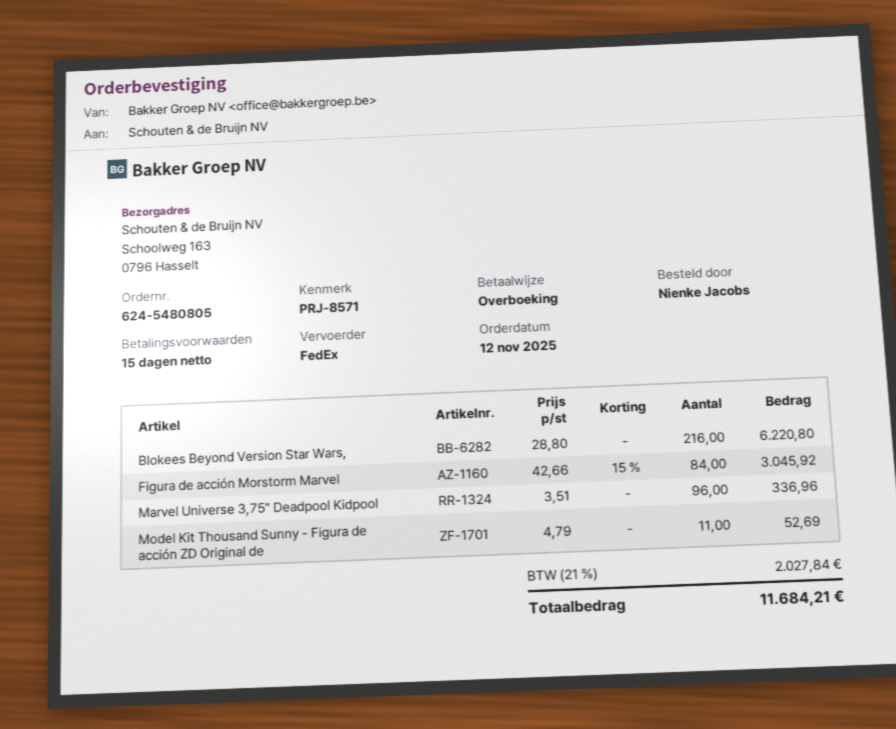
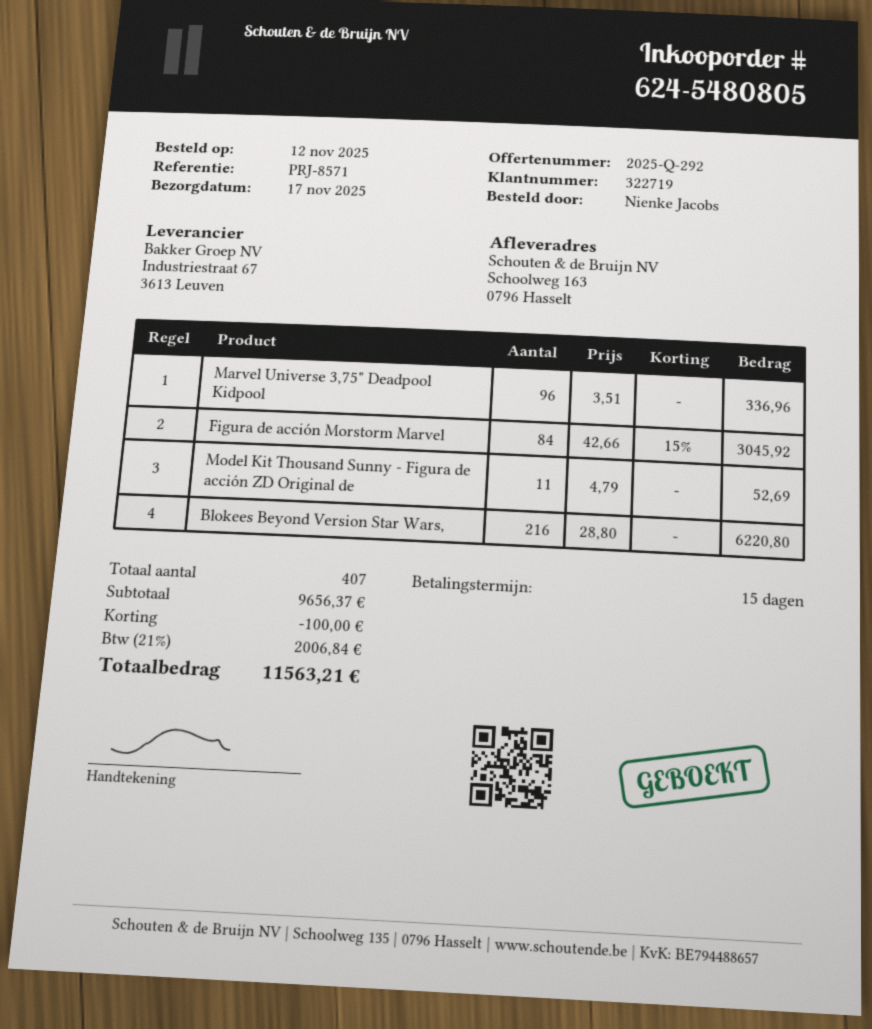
discount: none -> 100.00
tax: 21% = 2027.84 -> 21% = 2006.84
total: 11684.21 -> 11563.21

